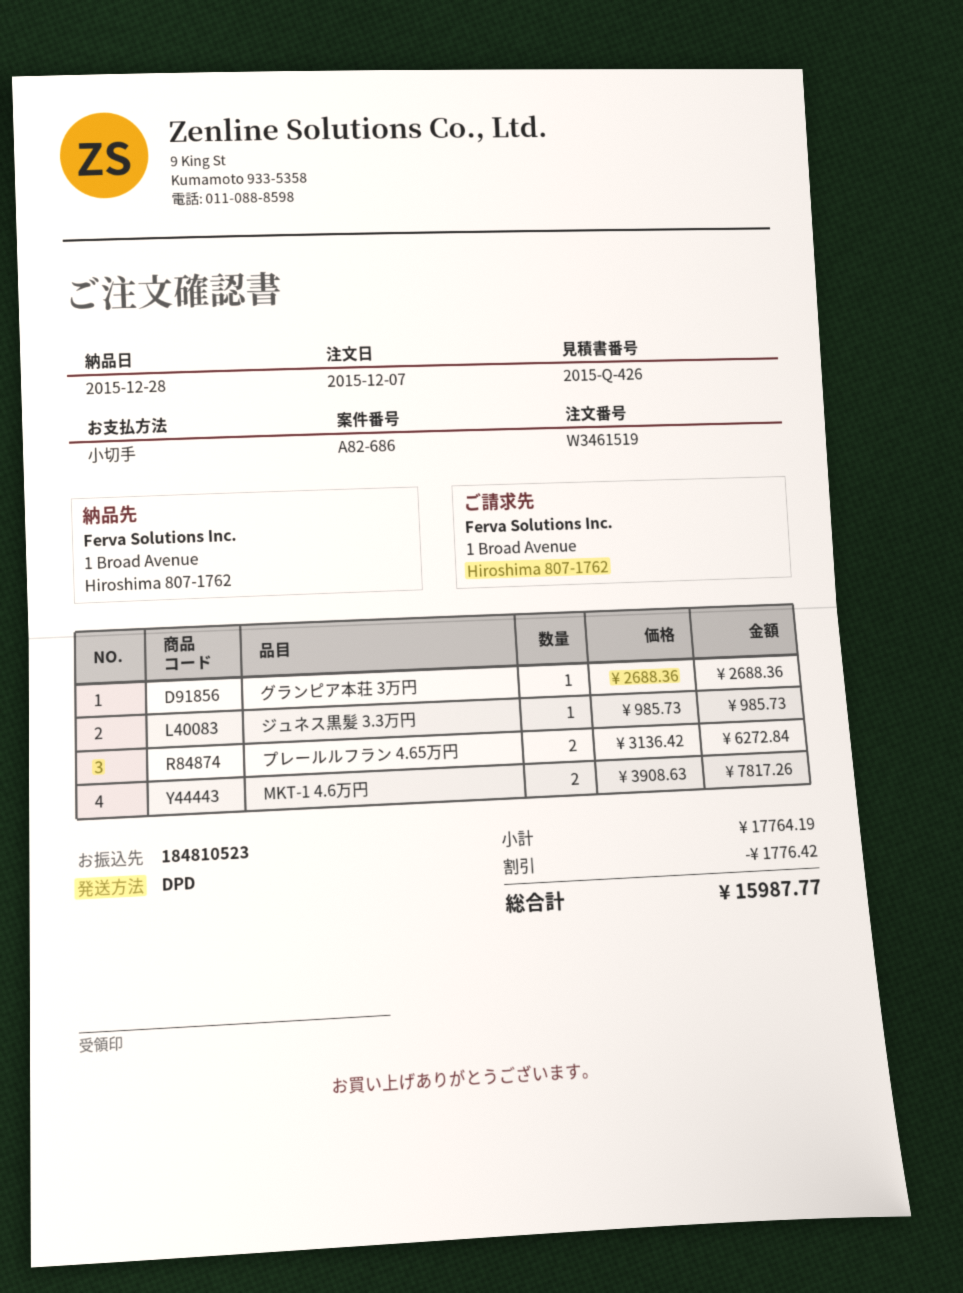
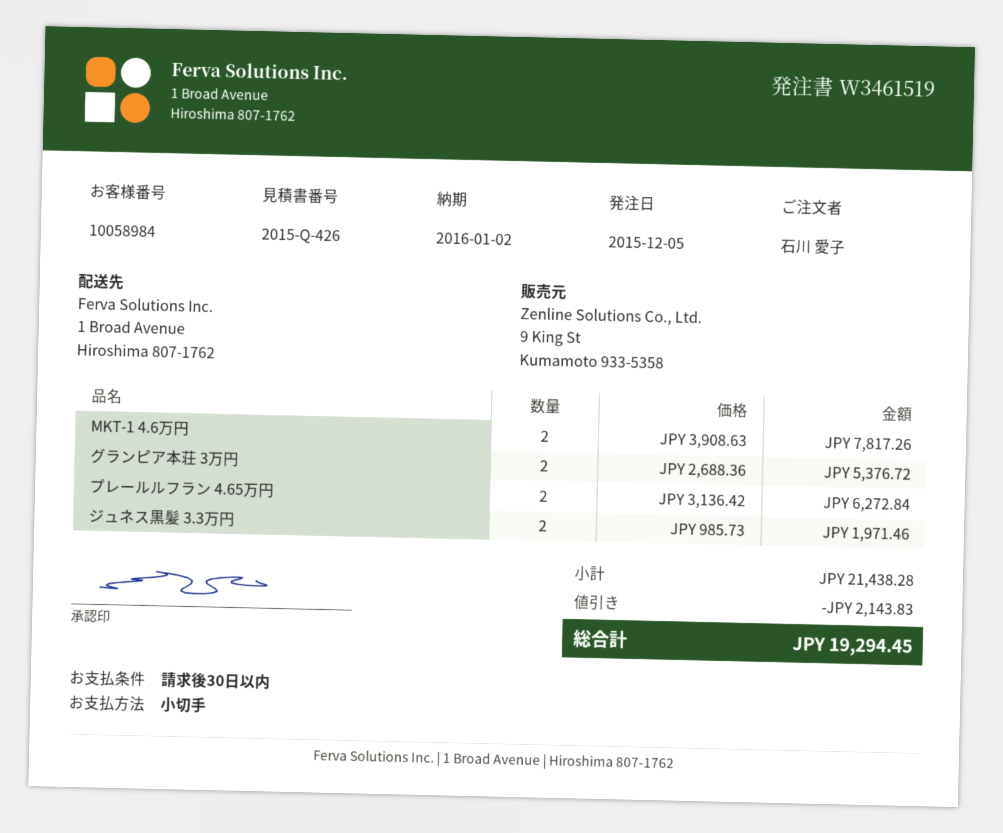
order date: 2015-12-07 -> 2015-12-05
delivery date: 2015-12-28 -> 2016-01-02
グランピア本荘 3万円: 1 x 2688.36 = 2688.36 -> 2 x 2688.36 = 5376.72
ジュネス黒髪 3.3万円: 1 x 985.73 = 985.73 -> 2 x 985.73 = 1971.46
subtotal: 17764.19 -> 21438.28
discount: 1776.42 -> 2143.83
total: 15987.77 -> 19294.45

